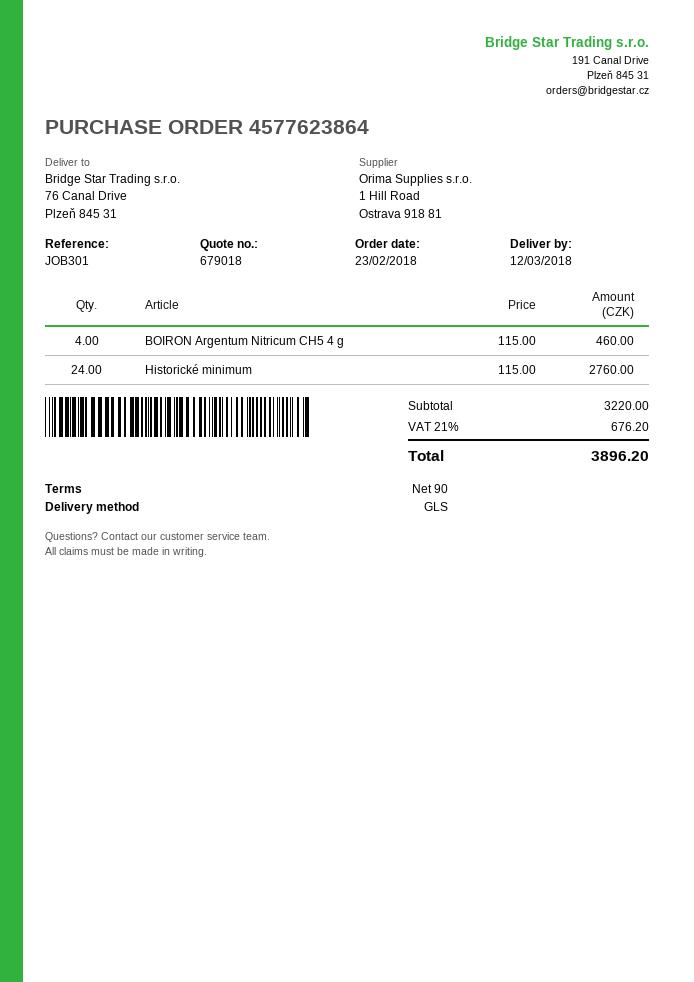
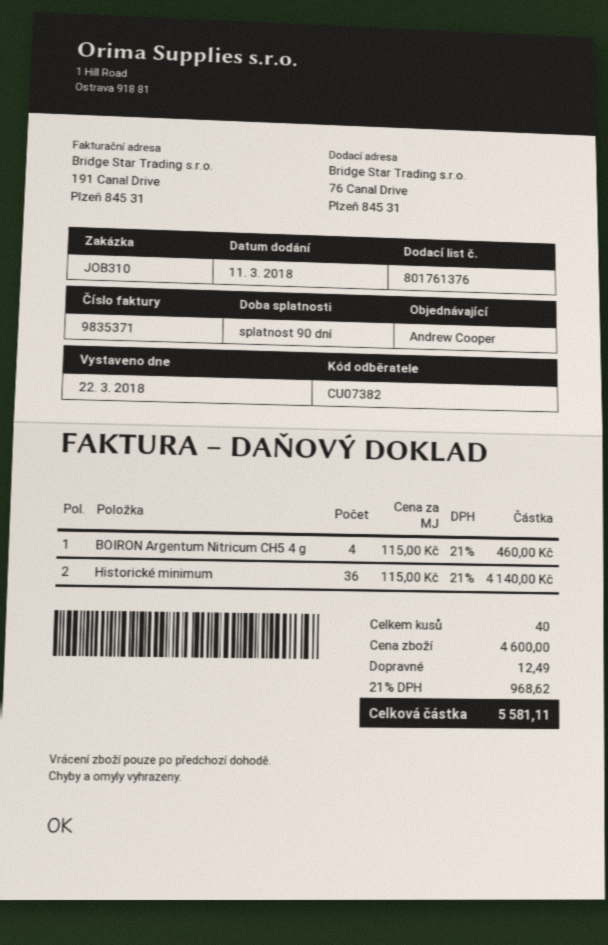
delivery date: 2018-03-12 -> 2018-03-11
reference: JOB301 -> JOB310
Historické minimum: 24 x 115.00 = 2760.00 -> 36 x 115.00 = 4140.00
subtotal: 3220.00 -> 4600.00
shipping: none -> 12.49
tax: 21% = 676.20 -> 21% = 968.62
total: 3896.20 -> 5581.11

